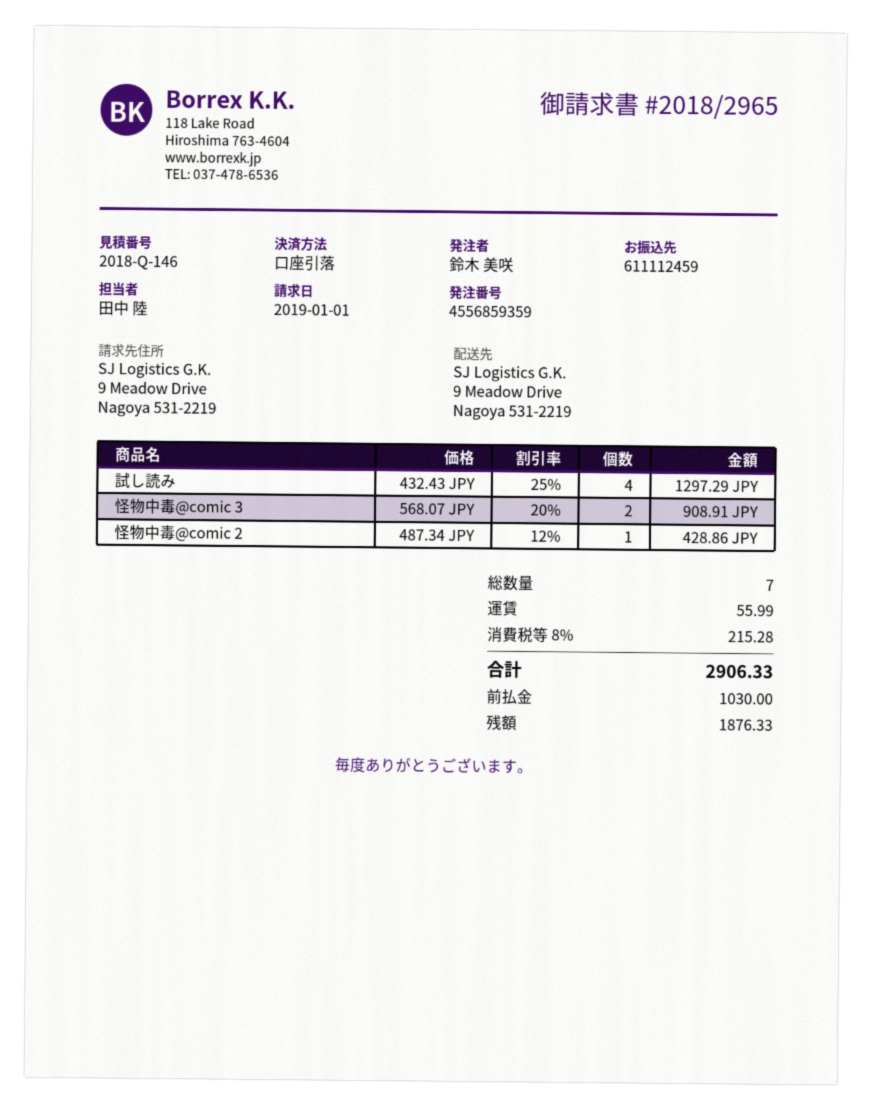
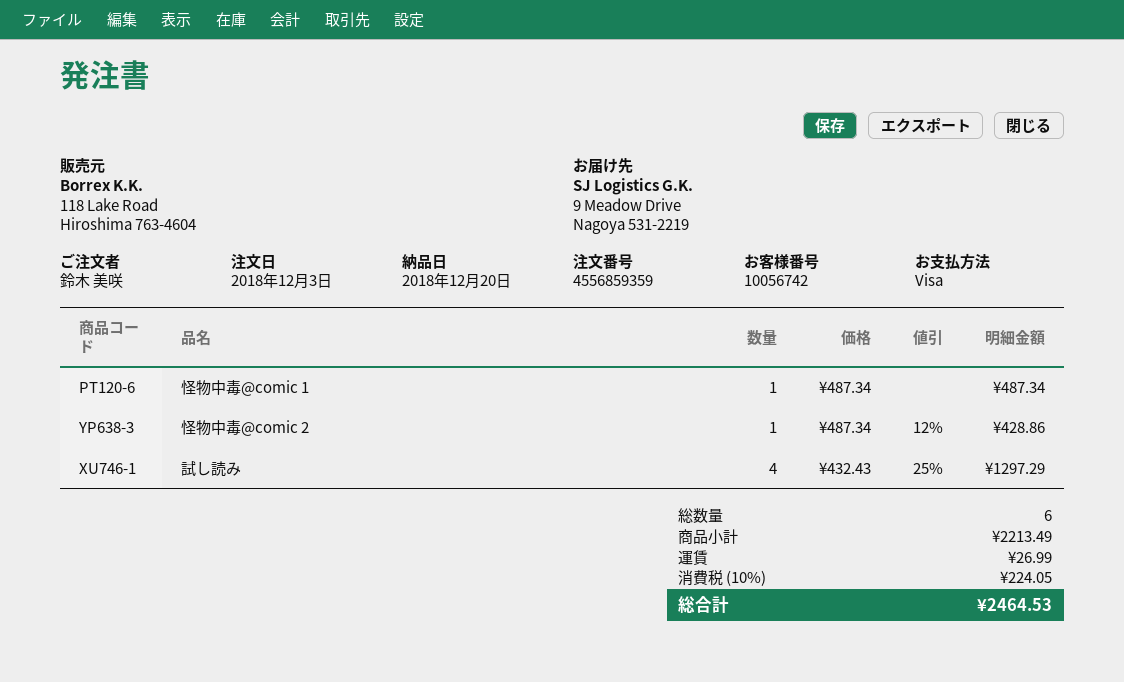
payment method: direct debit -> Visa
怪物中毒@comic 3: 2 x 568.07 - 20% = 908.91 -> none
怪物中毒@comic 1: none -> 1 x 487.34 = 487.34
total quantity: 7 -> 6
shipping: 55.99 -> 26.99
tax: 8% = 215.28 -> 10% = 224.05
total: 2906.33 -> 2464.53

